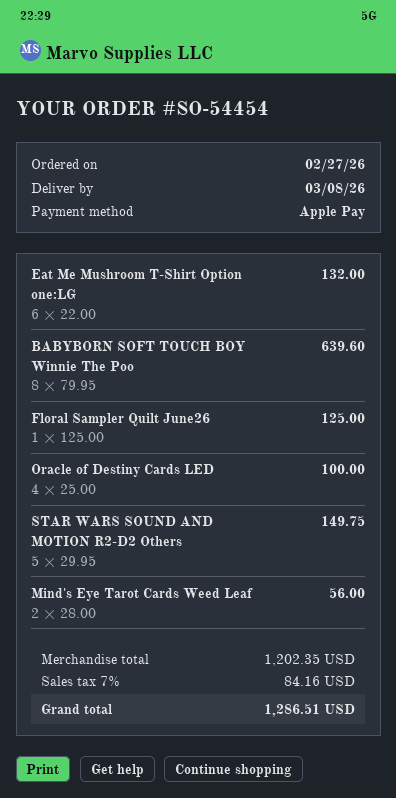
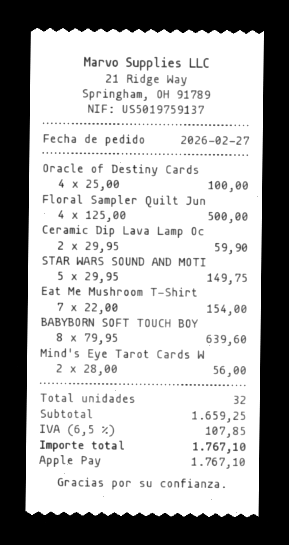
Eat Me Mushroom T-Shirt Option one:LG: 6 x 22.00 = 132.00 -> 7 x 22.00 = 154.00
Floral Sampler Quilt June26: 1 x 125.00 = 125.00 -> 4 x 125.00 = 500.00
Ceramic Dip Lava Lamp Oc: none -> 2 x 29.95 = 59.90
subtotal: 1202.35 -> 1659.25
tax: 7% = 84.16 -> 6.5% = 107.85
total: 1286.51 -> 1767.10

